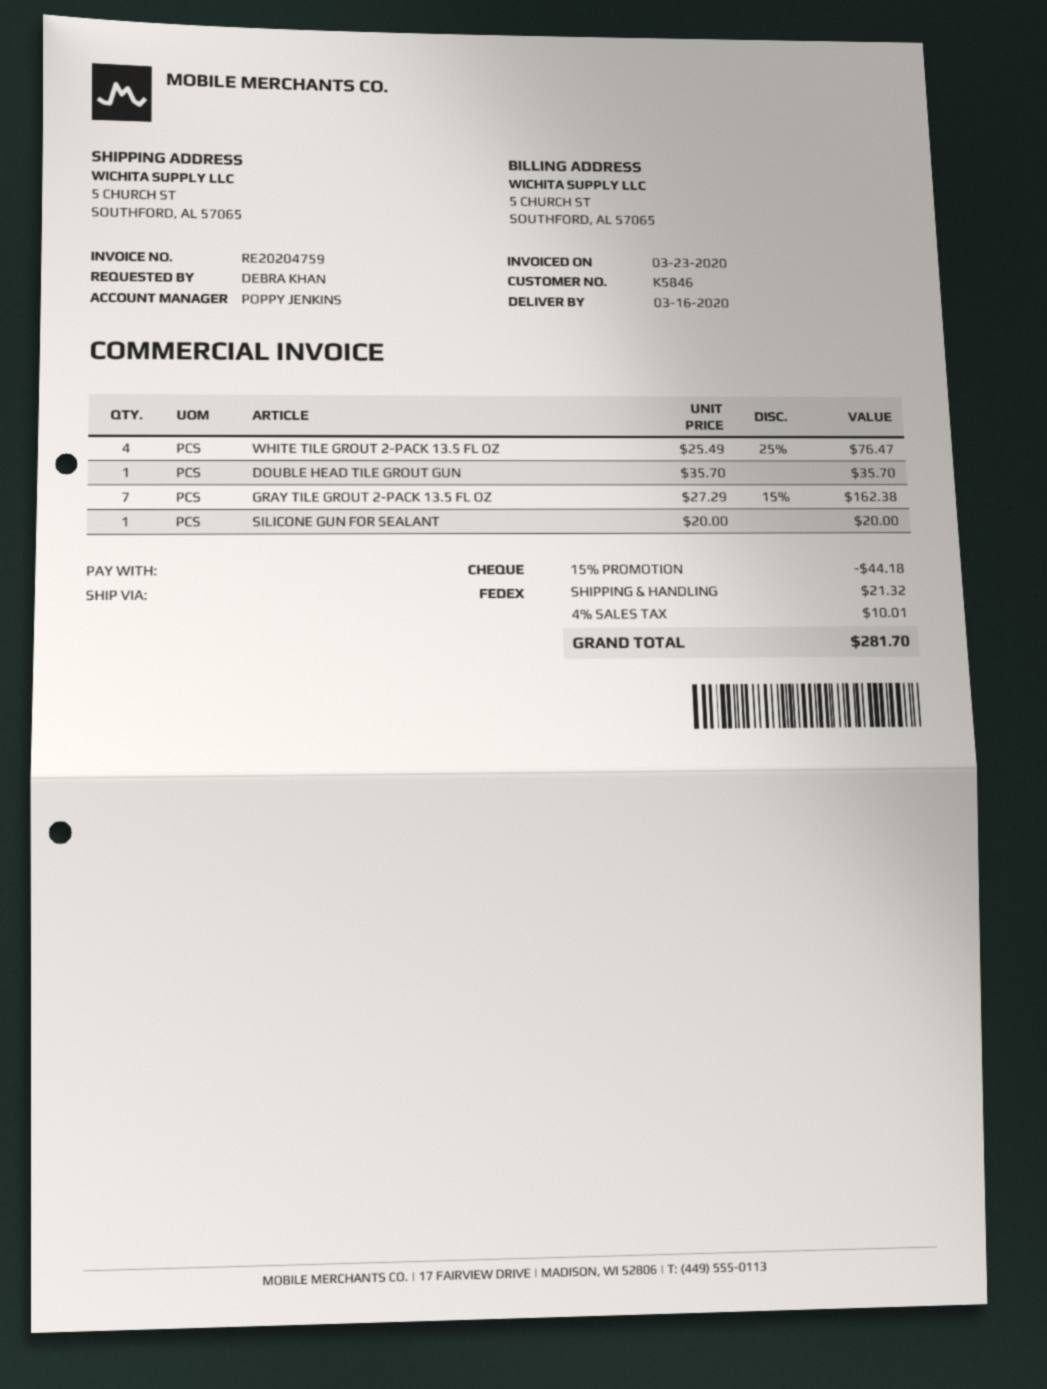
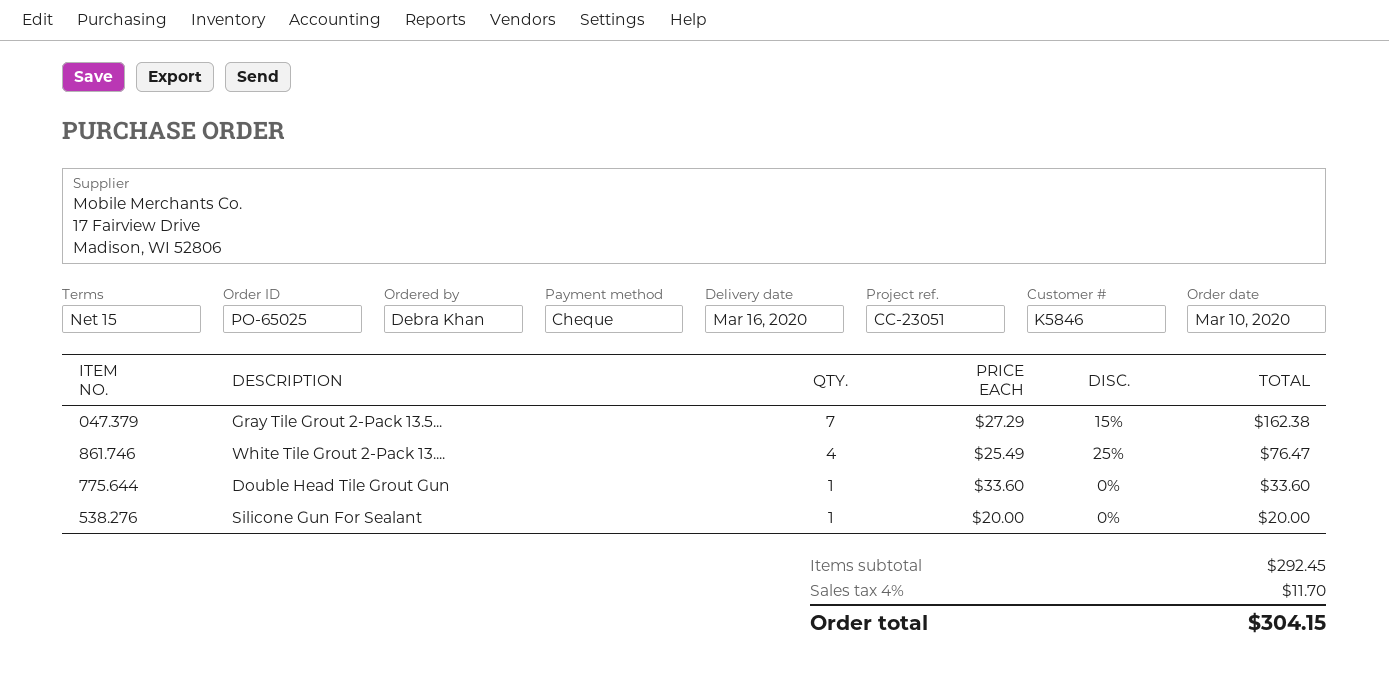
DOUBLE HEAD TILE GROUT GUN: 1 x 35.70 = 35.70 -> 1 x 33.60 = 33.60
discount: 15% = 44.18 -> none
shipping: 21.32 -> none
tax: 4% = 10.01 -> 4% = 11.70
total: 281.70 -> 304.15

